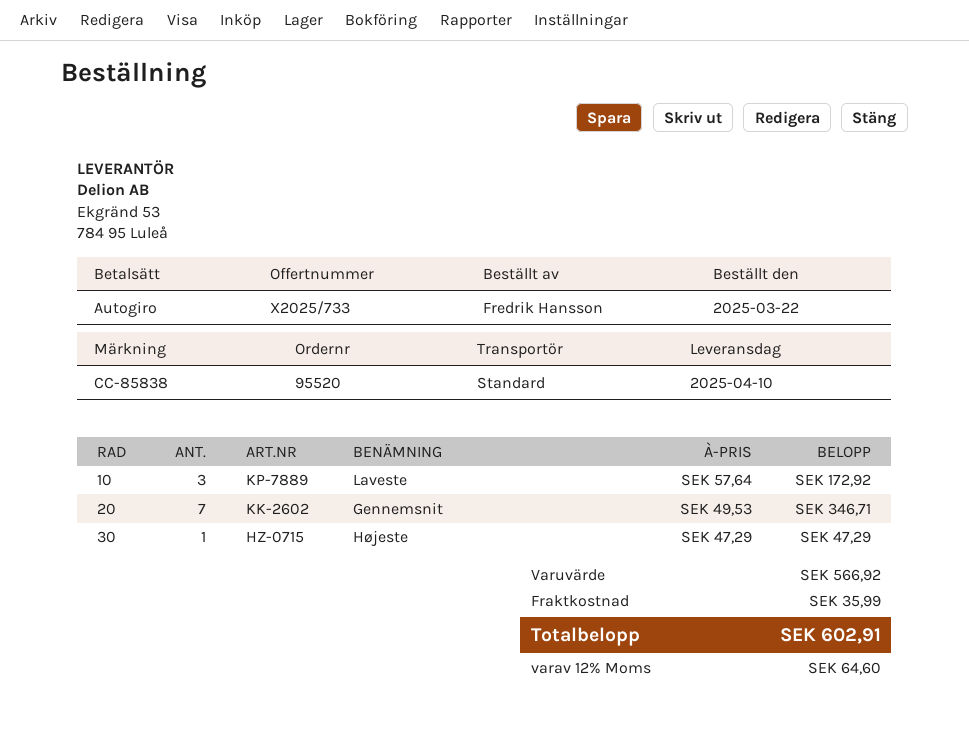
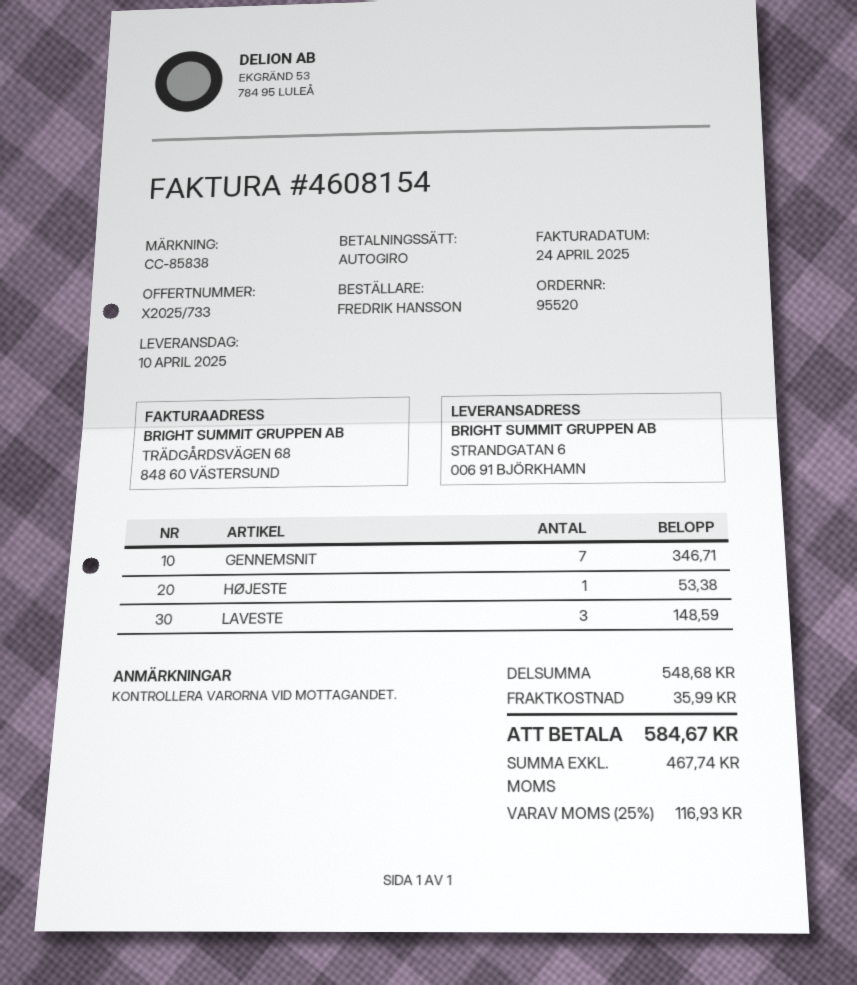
Laveste: 3 for 172.92 -> 3 for 148.59
Højeste: 1 for 47.29 -> 1 for 53.38
subtotal: 566.92 -> 548.68
tax: 12% = 64.60 -> 25% = 116.93
total: 602.91 -> 584.67

